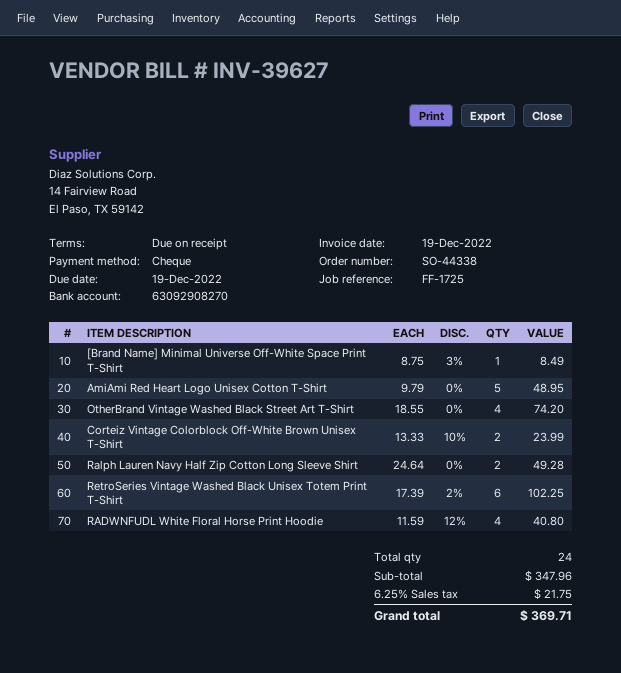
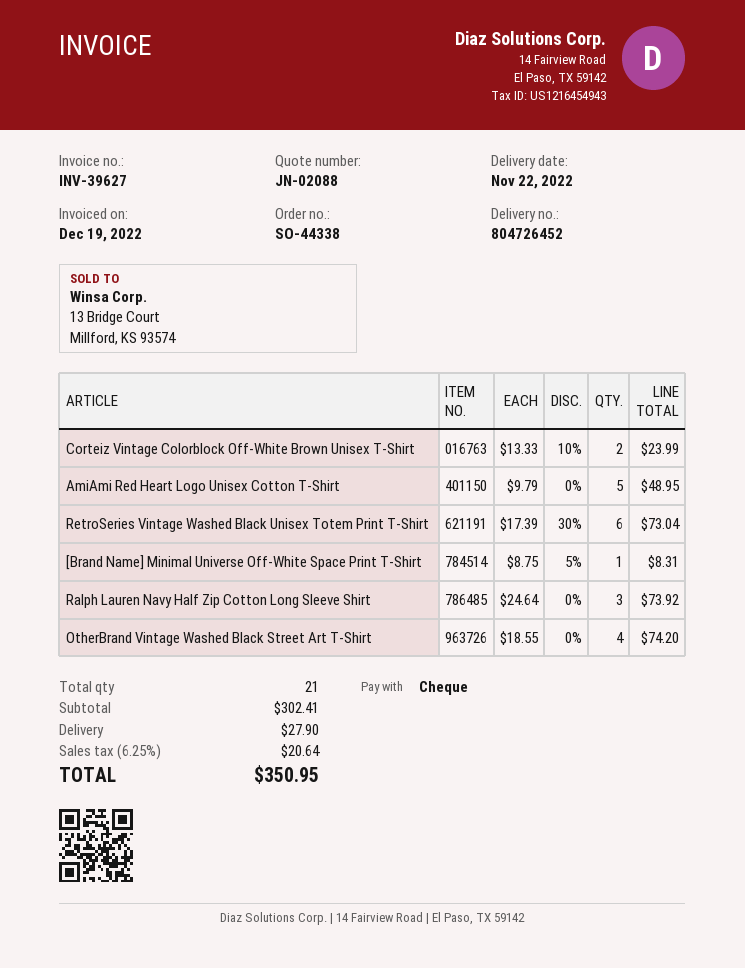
[Brand Name] Minimal Universe Off-White Space Print T-Shirt: 1 x 8.75 - 3% = 8.49 -> 1 x 8.75 - 5% = 8.31
Ralph Lauren Navy Half Zip Cotton Long Sleeve Shirt: 2 x 24.64 = 49.28 -> 3 x 24.64 = 73.92
RetroSeries Vintage Washed Black Unisex Totem Print T-Shirt: 6 x 17.39 - 2% = 102.25 -> 6 x 17.39 - 30% = 73.04
RADWNFUDL White Floral Horse Print Hoodie: 4 x 11.59 - 12% = 40.80 -> none
total quantity: 24 -> 21
subtotal: 347.96 -> 302.41
shipping: none -> 27.90
tax: 6.25% = 21.75 -> 6.25% = 20.64
total: 369.71 -> 350.95

